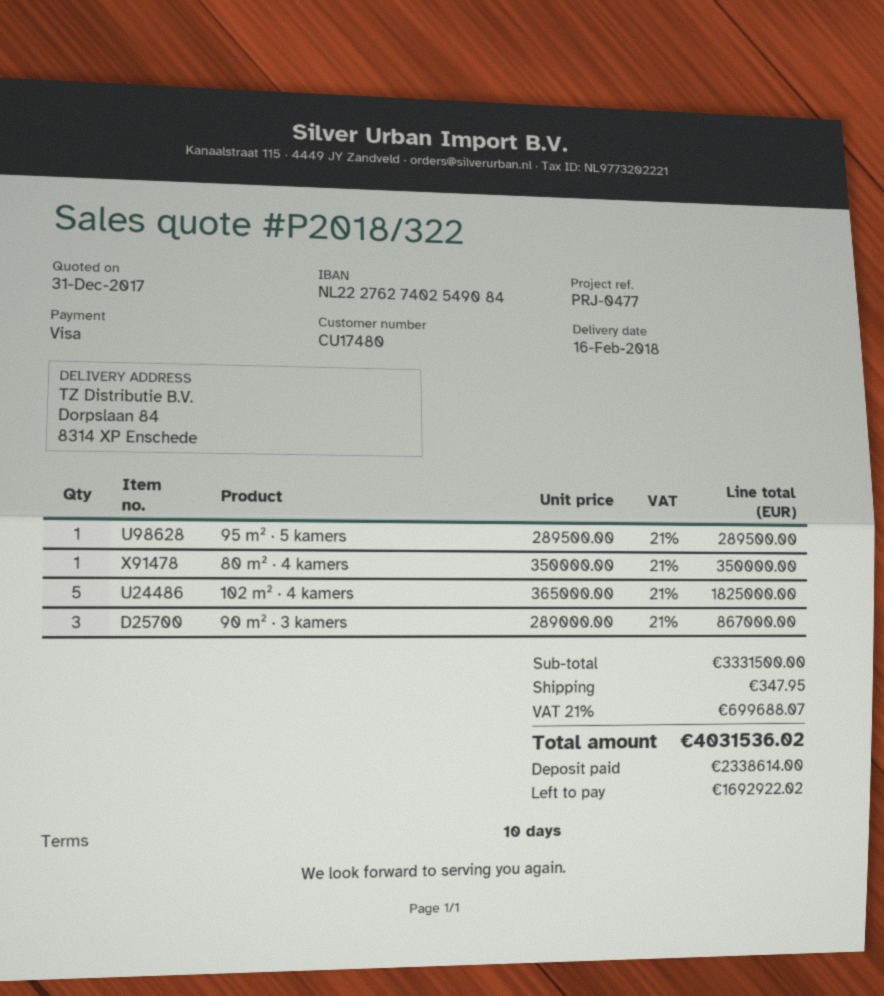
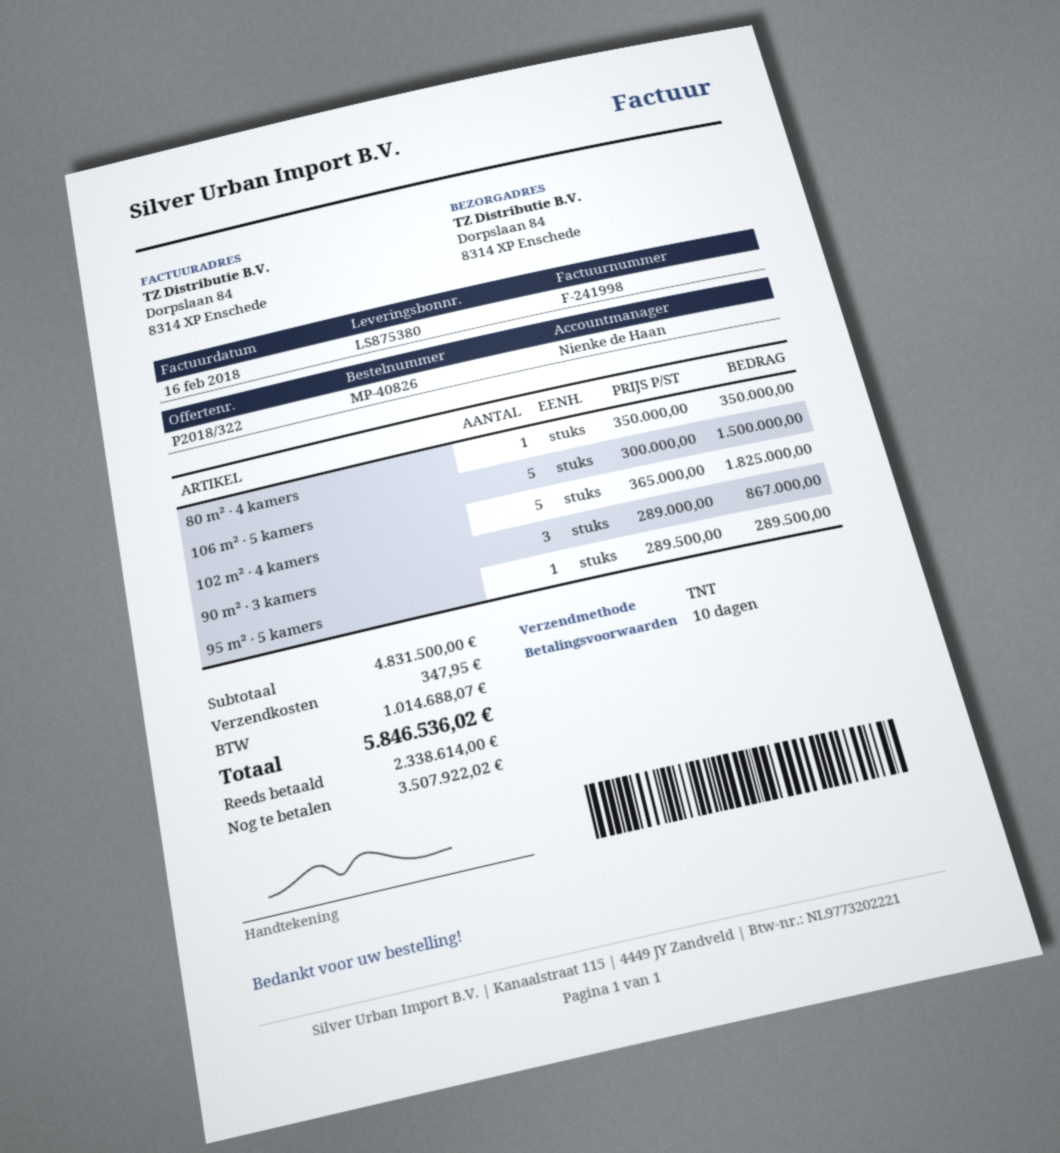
106 m² · 5 kamers: none -> 5 x 300000.00 = 1500000.00
subtotal: 3331500.00 -> 4831500.00
tax: 699688.07 -> 1014688.07
total: 4031536.02 -> 5846536.02
balance: 1692922.02 -> 3507922.02

